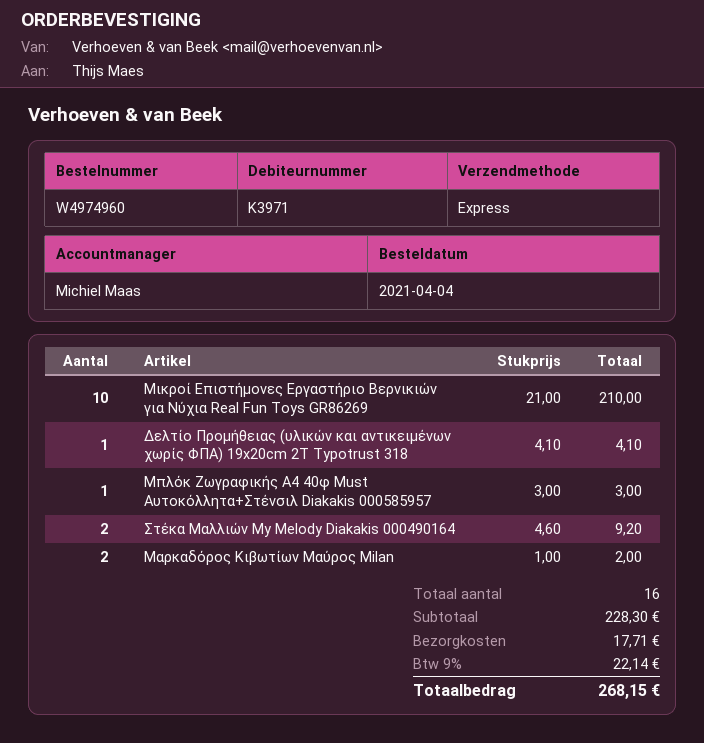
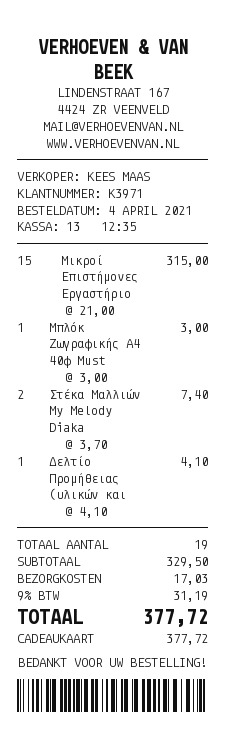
sales rep: Michiel Maas -> KEES MAAS
Μικροί Επιστήμονες Εργαστήριο Βερνικιών για Νύχια Real Fun Toys GR86269: 10 x 21.00 = 210.00 -> 15 x 21.00 = 315.00
Στέκα Μαλλιών My Melody Diakakis 000490164: 2 x 4.60 = 9.20 -> 2 x 3.70 = 7.40
Μαρκαδόρος Κιβωτίων Μαύρος Milan: 2 x 1.00 = 2.00 -> none
total quantity: 16 -> 19
subtotal: 228.30 -> 329.50
shipping: 17.71 -> 17.03
tax: 9% = 22.14 -> 9% = 31.19
total: 268.15 -> 377.72

